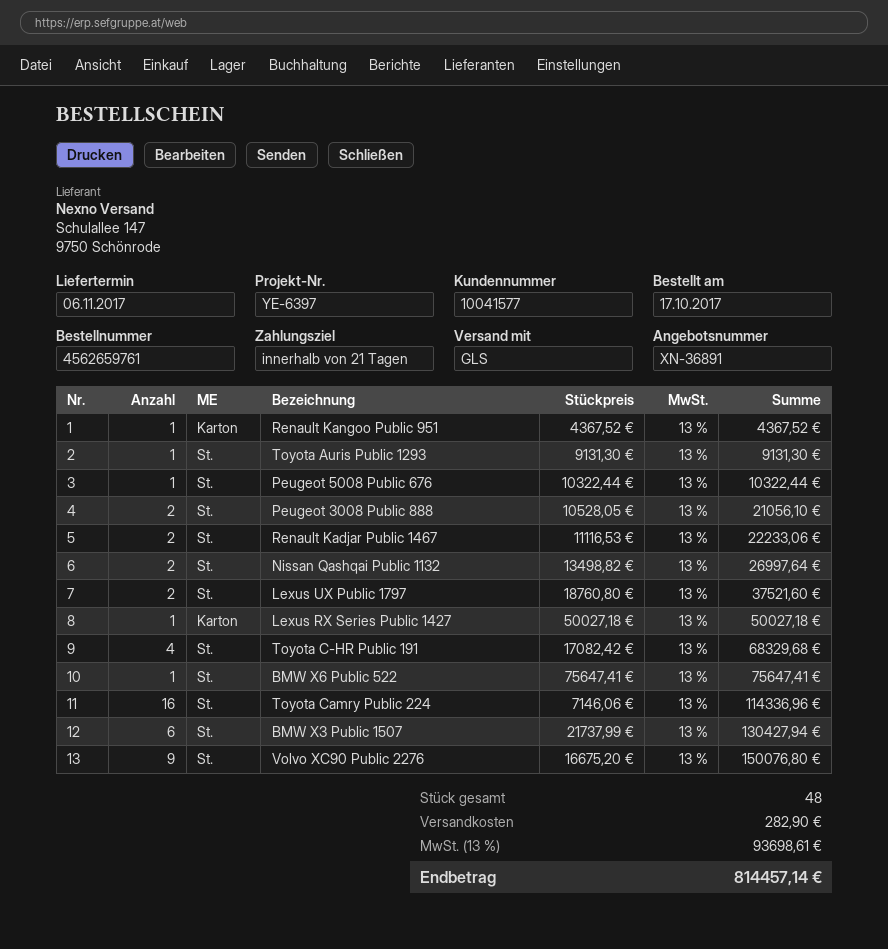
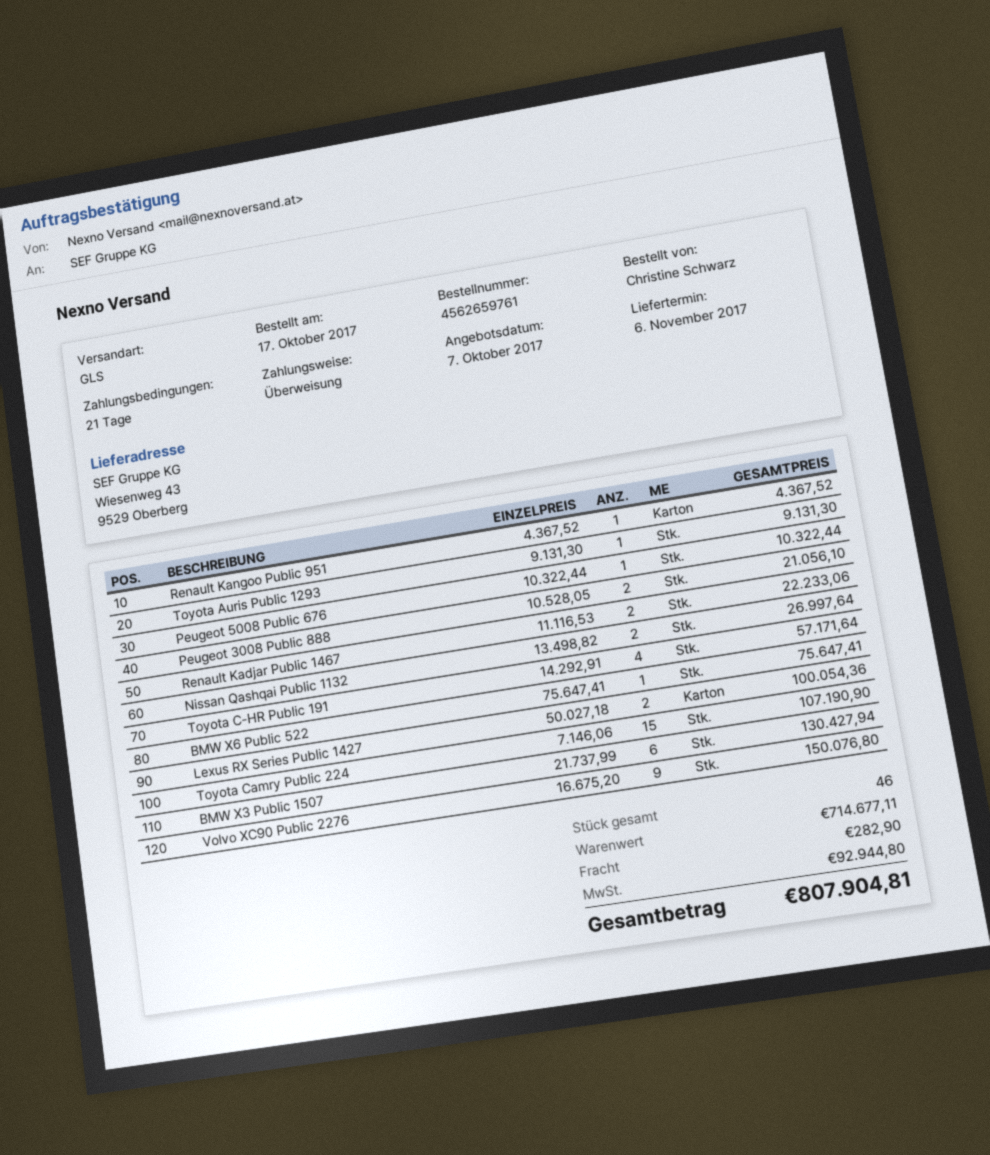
Lexus UX Public 1797: 2 x 18760.80 = 37521.60 -> none
Lexus RX Series Public 1427: 1 x 50027.18 = 50027.18 -> 2 x 50027.18 = 100054.36
Toyota C-HR Public 191: 4 x 17082.42 = 68329.68 -> 4 x 14292.91 = 57171.64
Toyota Camry Public 224: 16 x 7146.06 = 114336.96 -> 15 x 7146.06 = 107190.90
total quantity: 48 -> 46
tax: 93698.61 -> 92944.80
total: 814457.14 -> 807904.81

